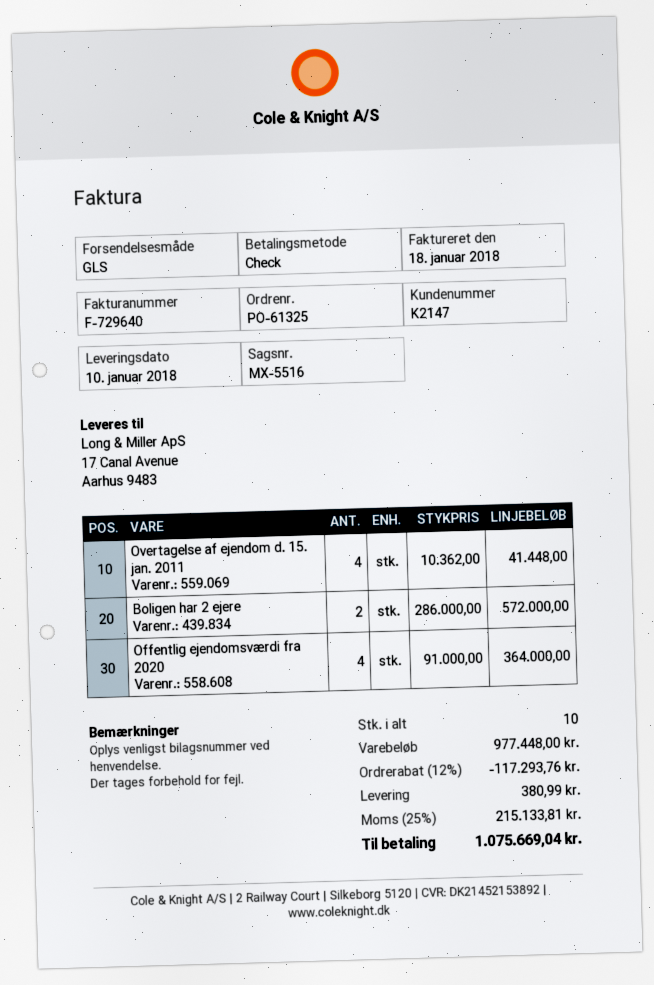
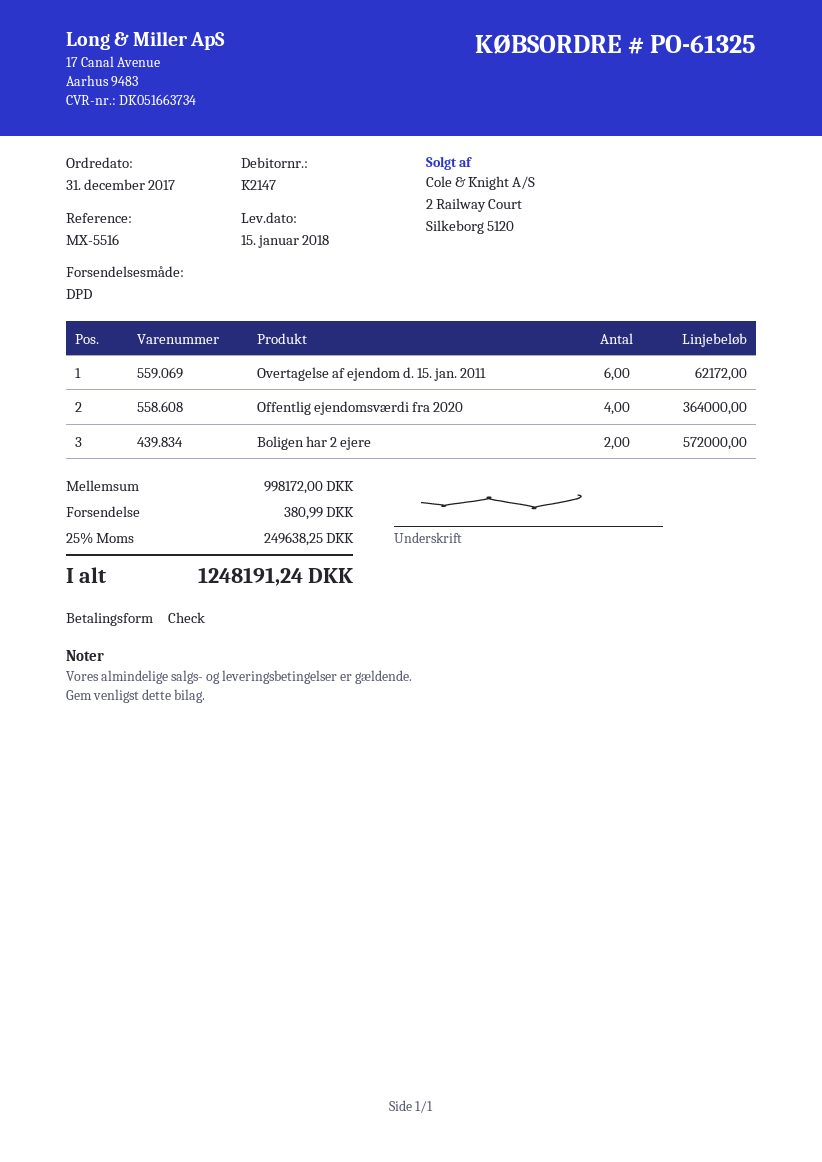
delivery date: 2018-01-10 -> 2018-01-15
shipping method: GLS -> DPD
Overtagelse af ejendom d. 15. jan. 2011: 4 for 41448.00 -> 6 for 62172.00
subtotal: 977448.00 -> 998172.00
discount: 12% = 117293.76 -> none
tax: 25% = 215133.81 -> 25% = 249638.25
total: 1075669.04 -> 1248191.24

